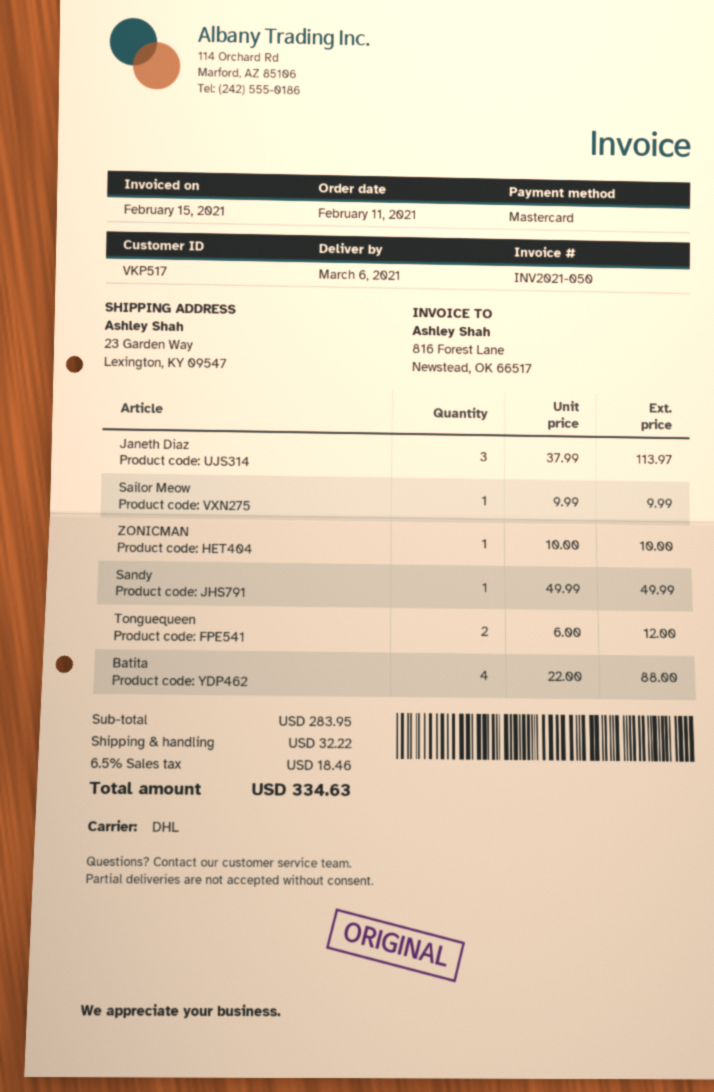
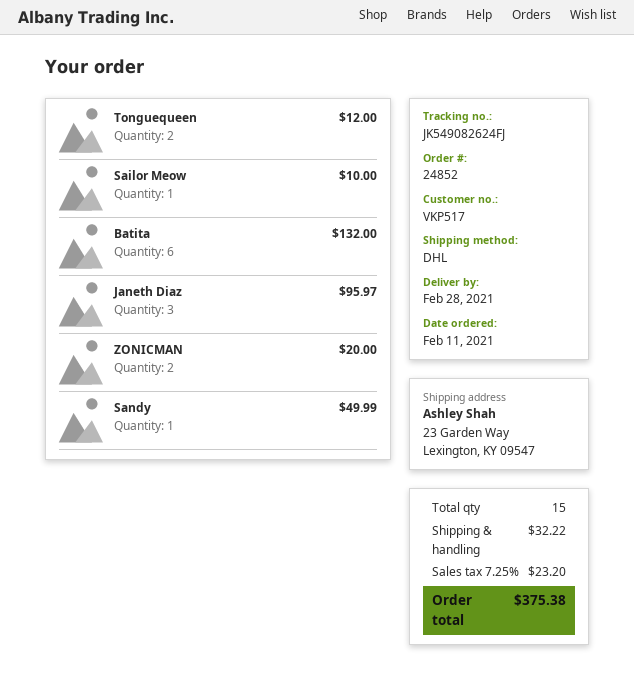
delivery date: 2021-03-06 -> 2021-02-28
Janeth Diaz: 3 for 113.97 -> 3 for 95.97
Sailor Meow: 1 for 9.99 -> 1 for 10.00
ZONICMAN: 1 for 10.00 -> 2 for 20.00
Batita: 4 for 88.00 -> 6 for 132.00
tax: 6.5% = 18.46 -> 7.25% = 23.20
total: 334.63 -> 375.38

